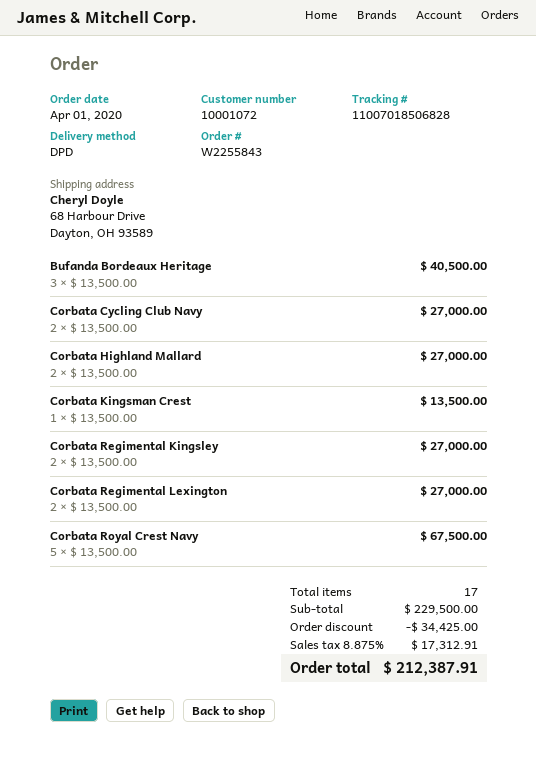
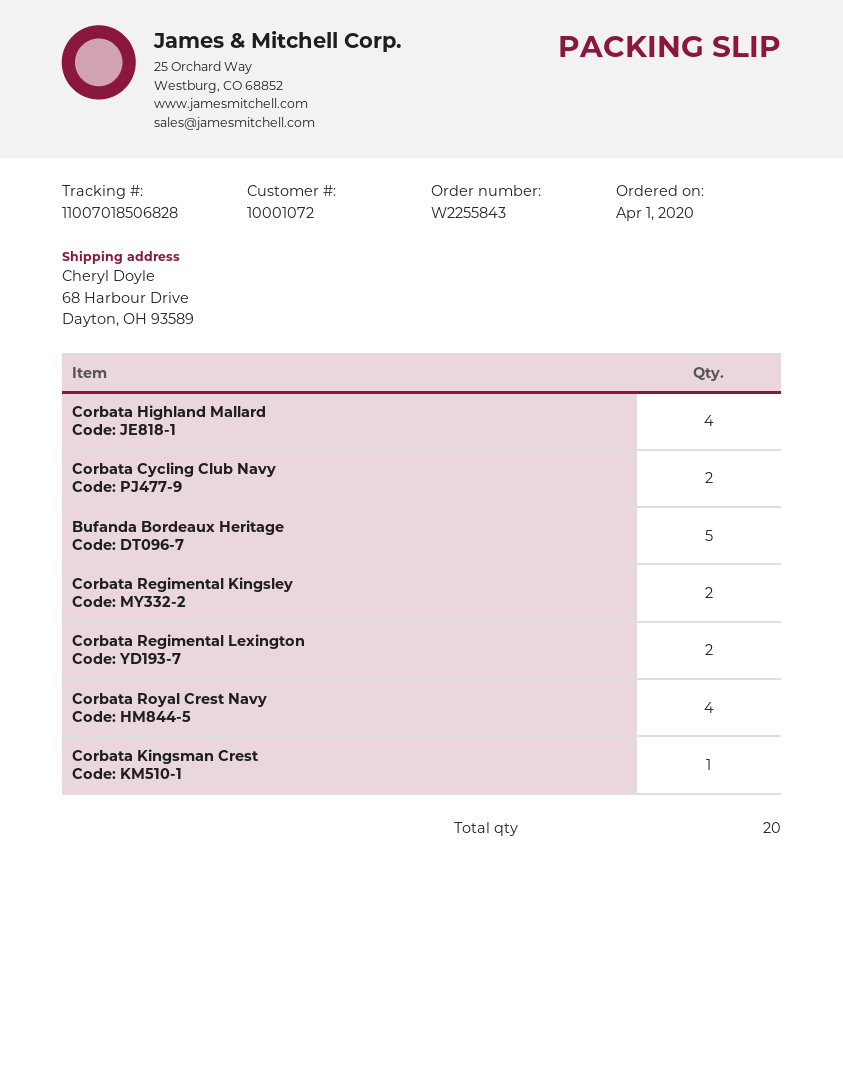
Bufanda Bordeaux Heritage: 3 -> 5
Corbata Highland Mallard: 2 -> 4
Corbata Royal Crest Navy: 5 -> 4
total quantity: 17 -> 20

